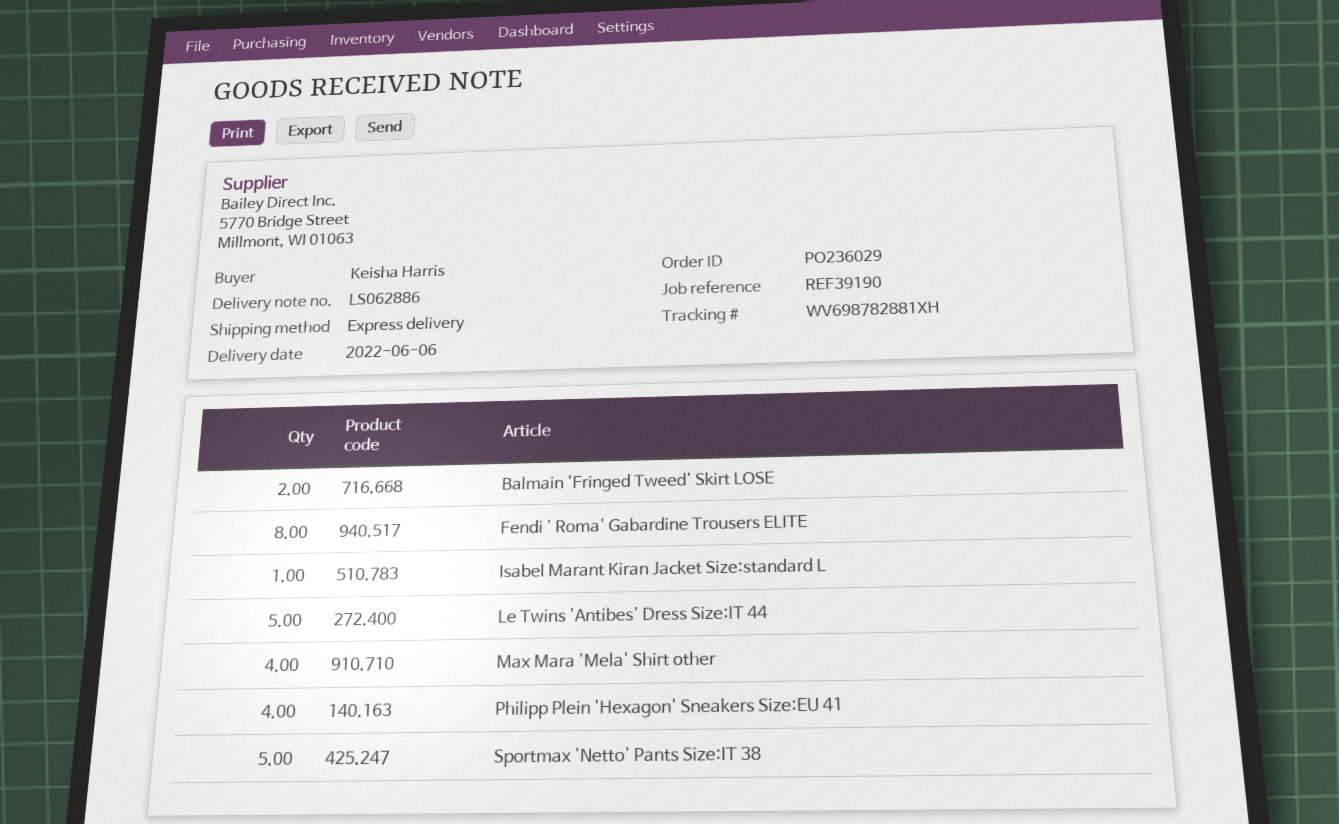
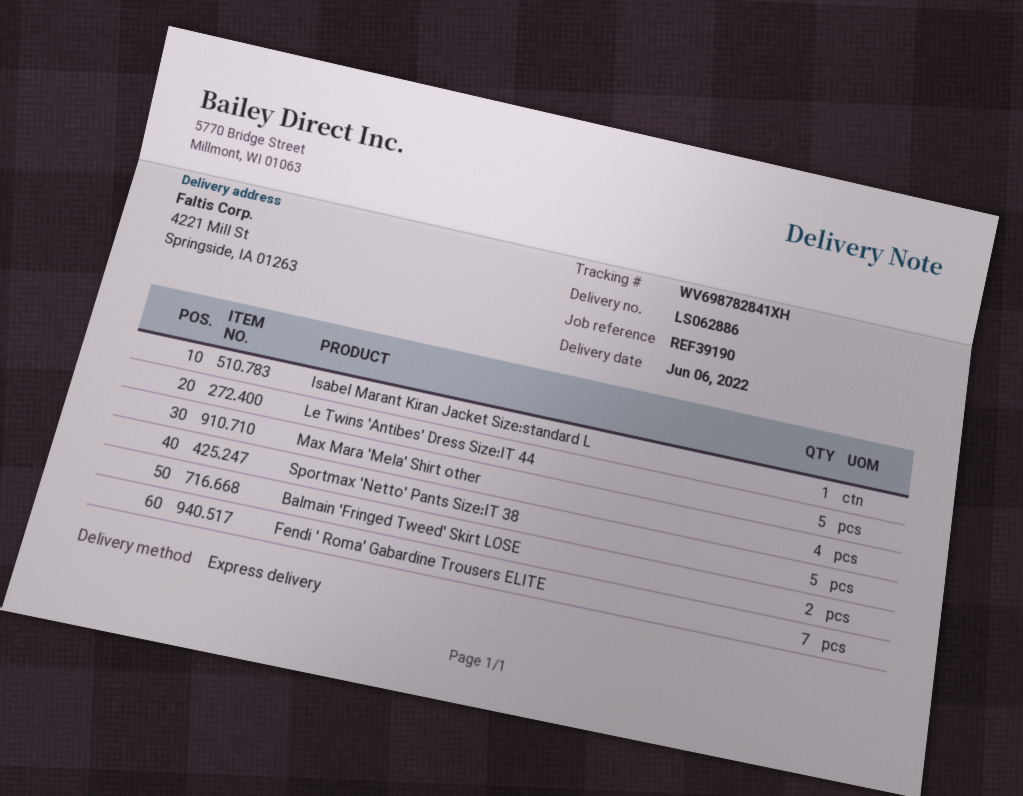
tracking number: WV698782881XH -> WV698782841XH
Fendi ' Roma' Gabardine Trousers ELITE: 8 -> 7
Philipp Plein 'Hexagon' Sneakers Size:EU 41: 4 -> none

